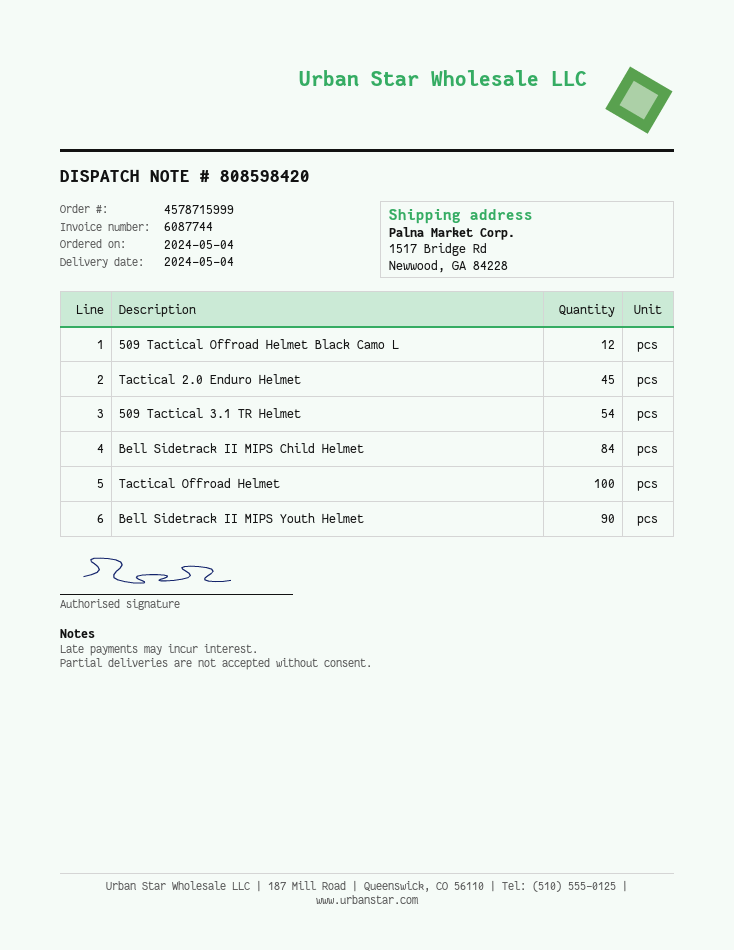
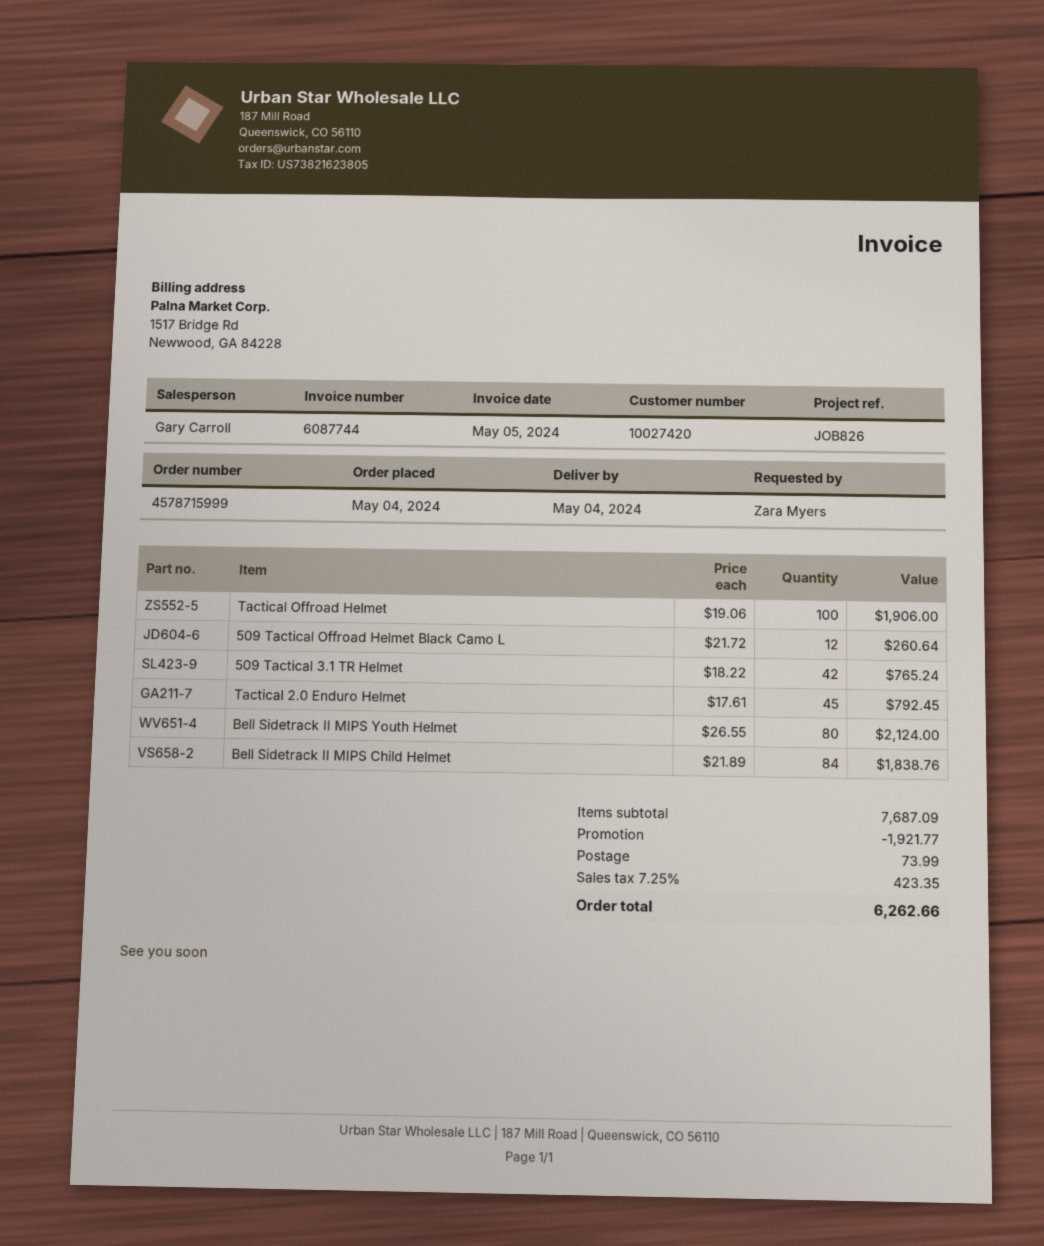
509 Tactical 3.1 TR Helmet: 54 -> 42
Bell Sidetrack II MIPS Youth Helmet: 90 -> 80

